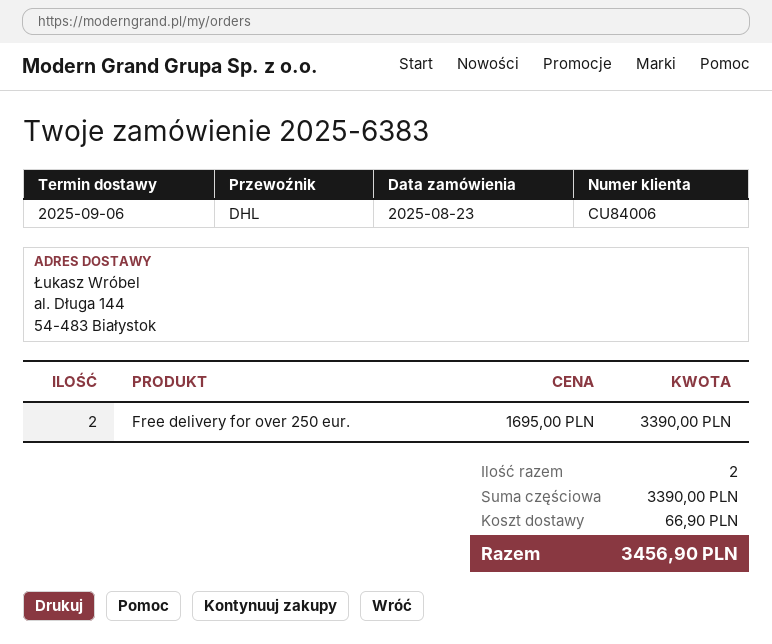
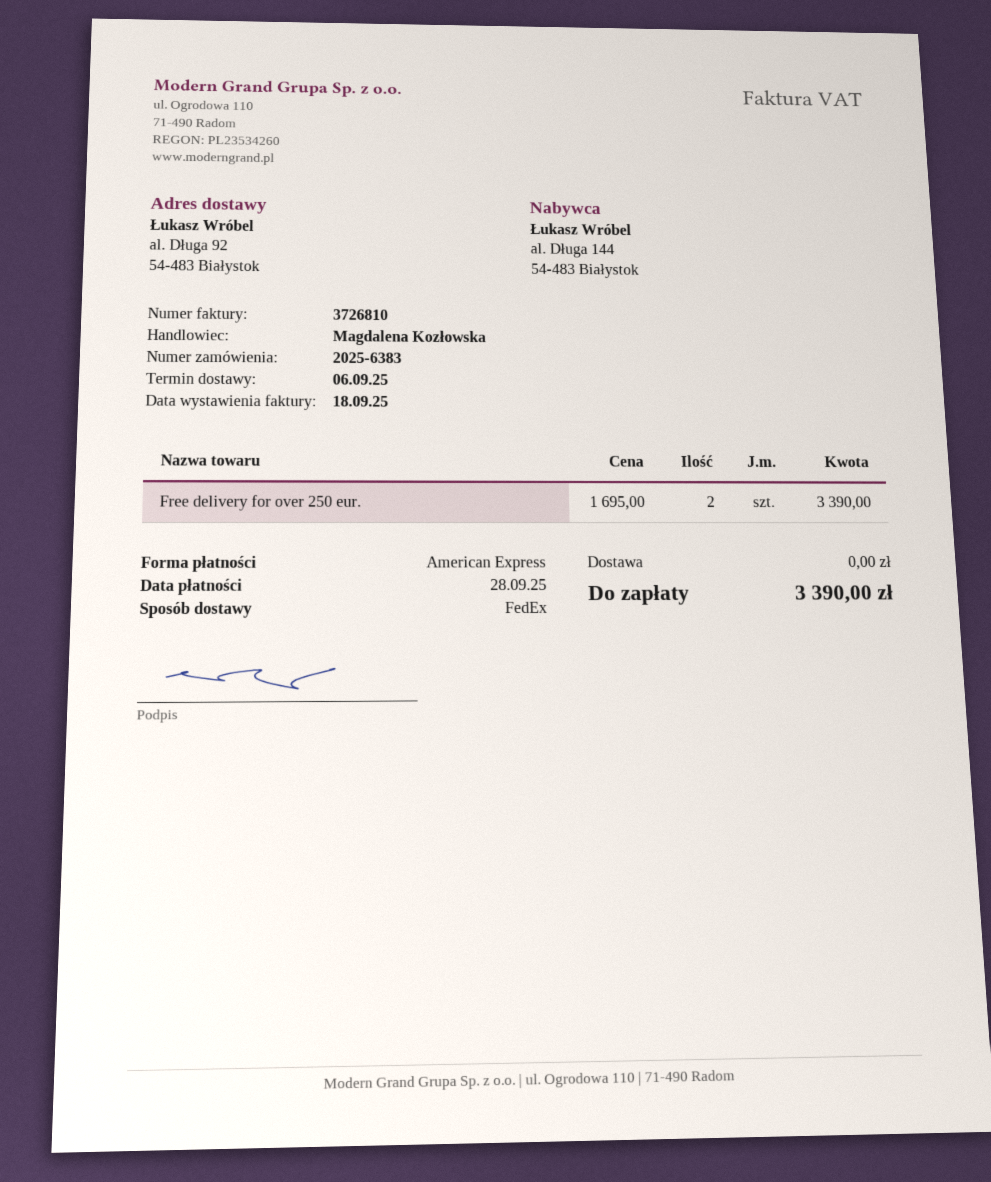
shipping method: DHL -> FedEx
ship to: al. Długa 144, 54-483 Białystok -> al. Długa 92, 54-483 Białystok
shipping: 66.90 -> 0.00
total: 3456.90 -> 3390.00

